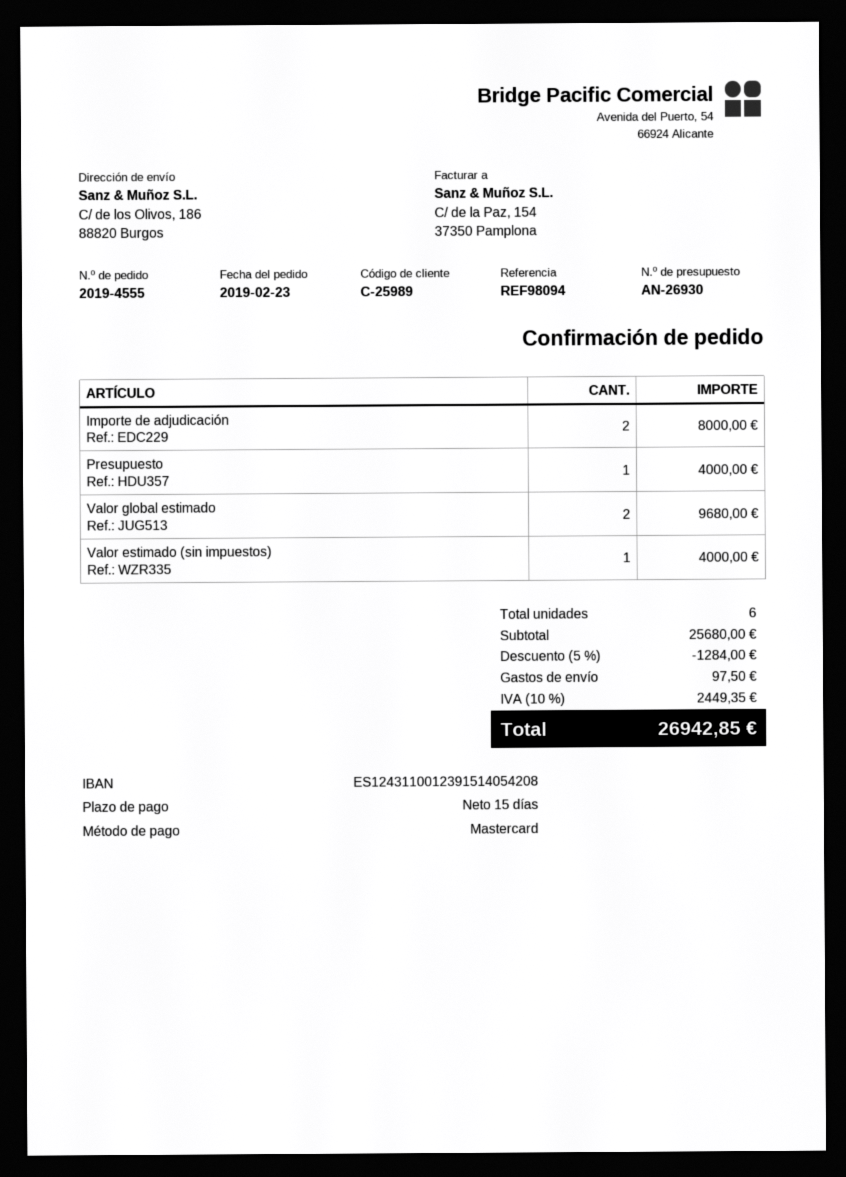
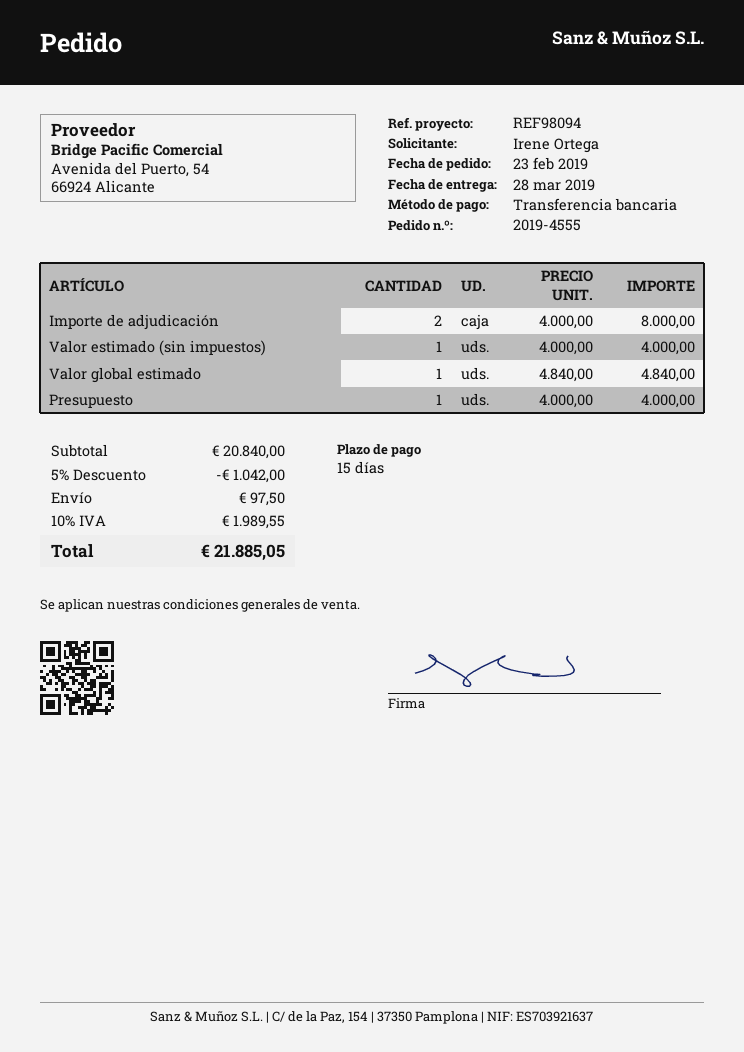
payment method: Mastercard -> bank transfer
Valor global estimado: 2 for 9680.00 -> 1 for 4840.00
subtotal: 25680.00 -> 20840.00
discount: 5% = 1284.00 -> 5% = 1042.00
tax: 10% = 2449.35 -> 10% = 1989.55
total: 26942.85 -> 21885.05

